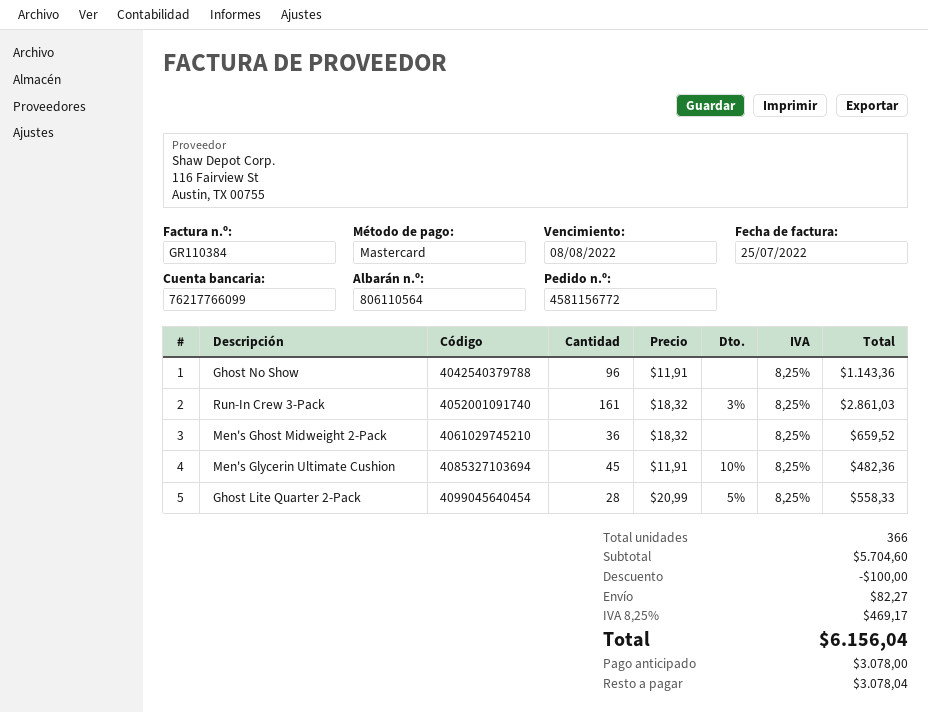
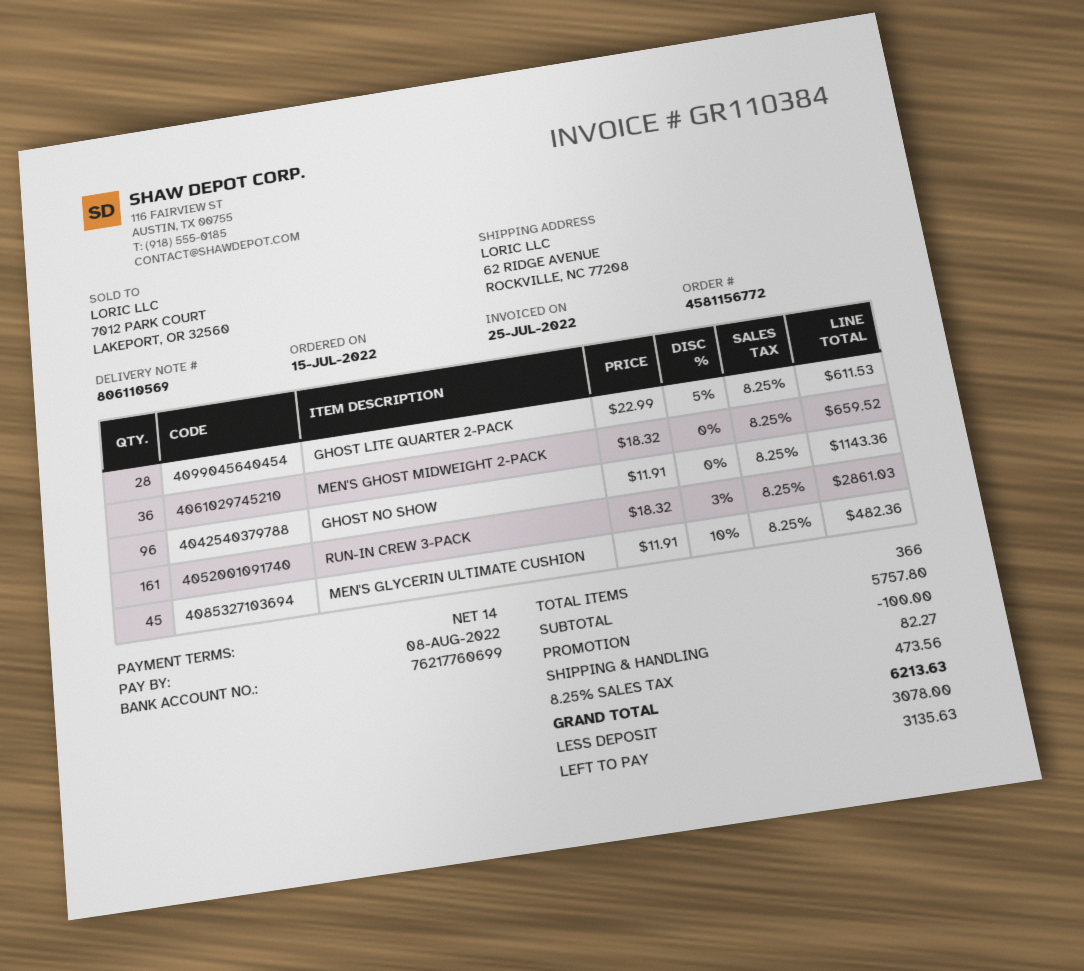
delivery note number: 806110564 -> 806110569
bank account: 76217766099 -> 76217760699
Ghost Lite Quarter 2-Pack: 28 x 20.99 - 5% = 558.33 -> 28 x 22.99 - 5% = 611.53
subtotal: 5704.60 -> 5757.80
tax: 8.25% = 469.17 -> 8.25% = 473.56
total: 6156.04 -> 6213.63
balance: 3078.04 -> 3135.63

